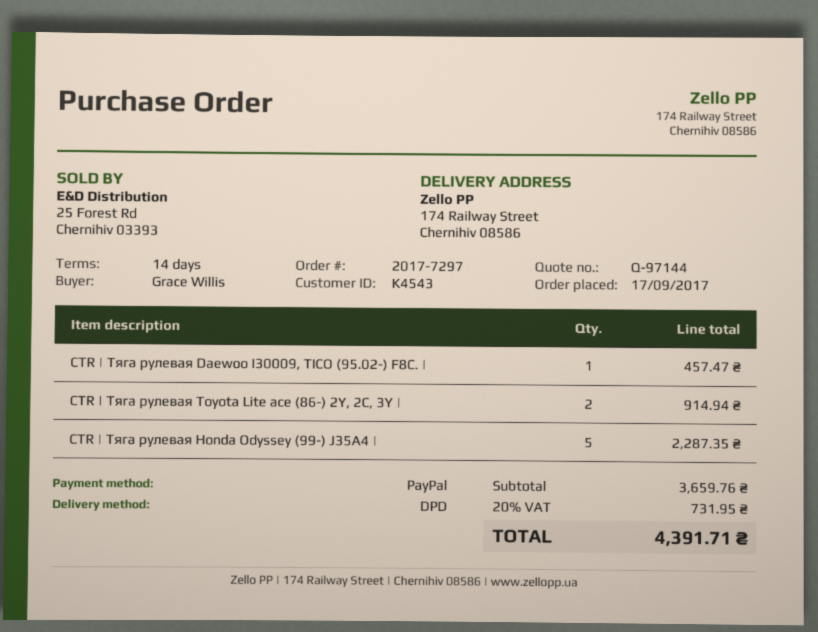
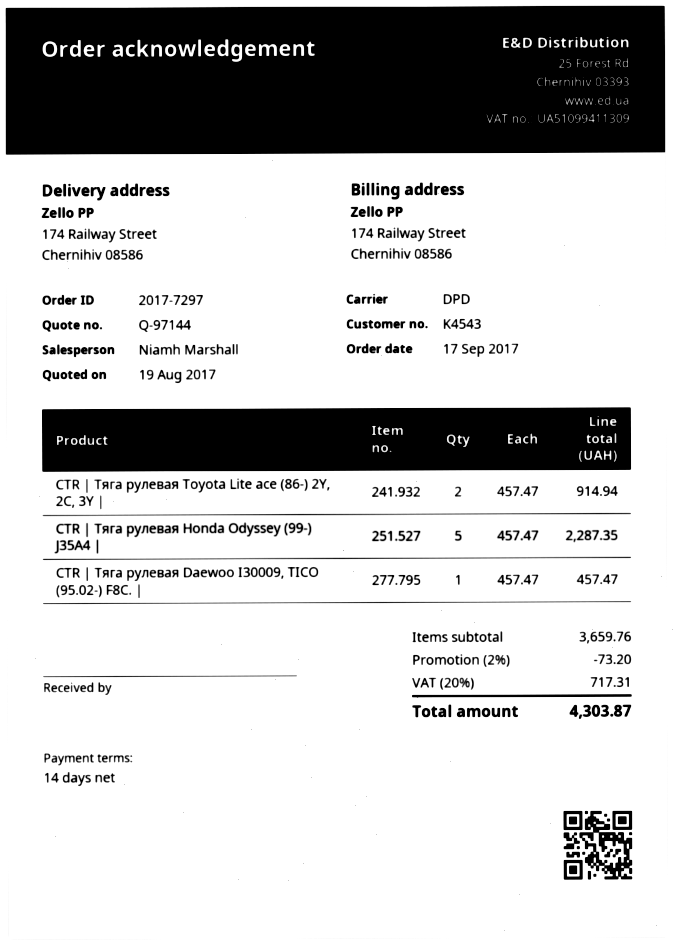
discount: none -> 2% = 73.20
tax: 20% = 731.95 -> 20% = 717.31
total: 4391.71 -> 4303.87

